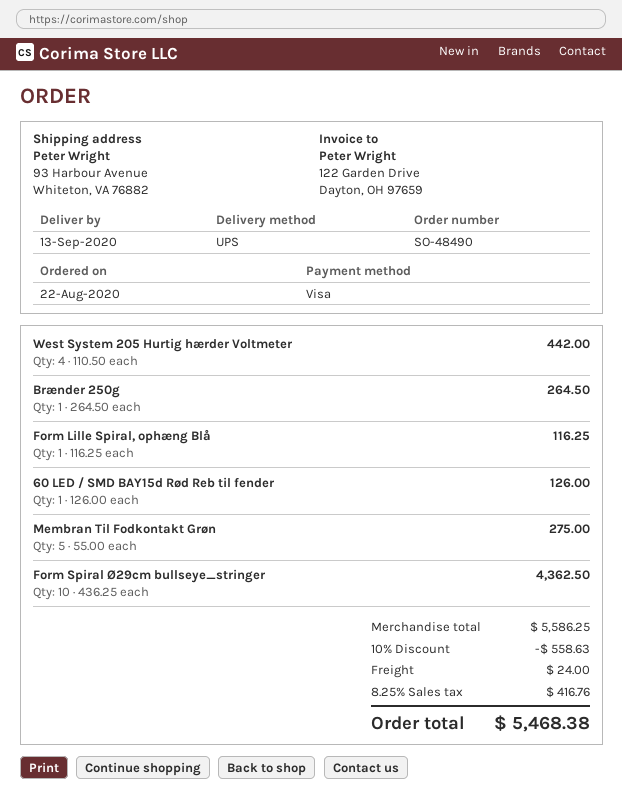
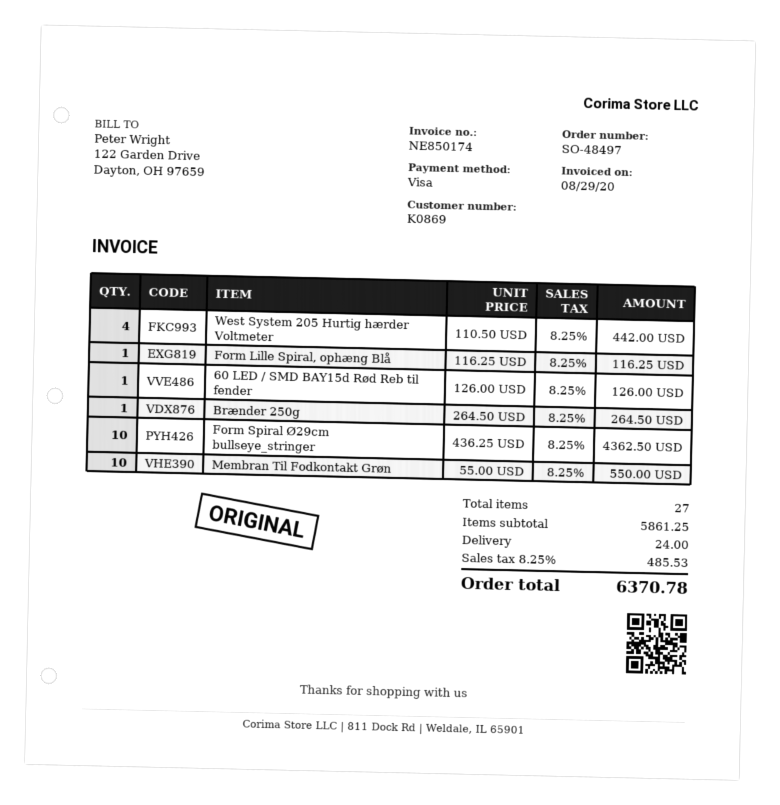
order number: SO-48490 -> SO-48497
Membran Til Fodkontakt Grøn: 5 x 55.00 = 275.00 -> 10 x 55.00 = 550.00
subtotal: 5586.25 -> 5861.25
discount: 10% = 558.63 -> none
tax: 8.25% = 416.76 -> 8.25% = 485.53
total: 5468.38 -> 6370.78

